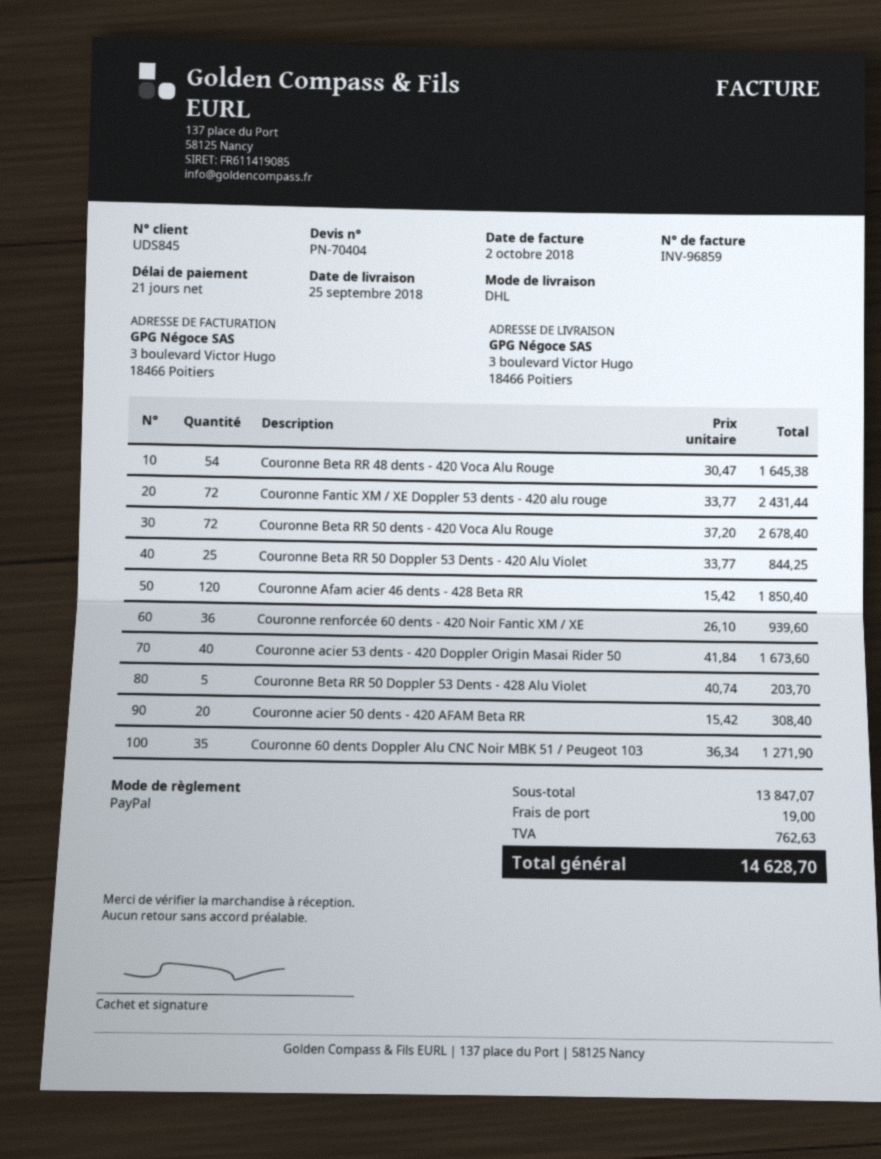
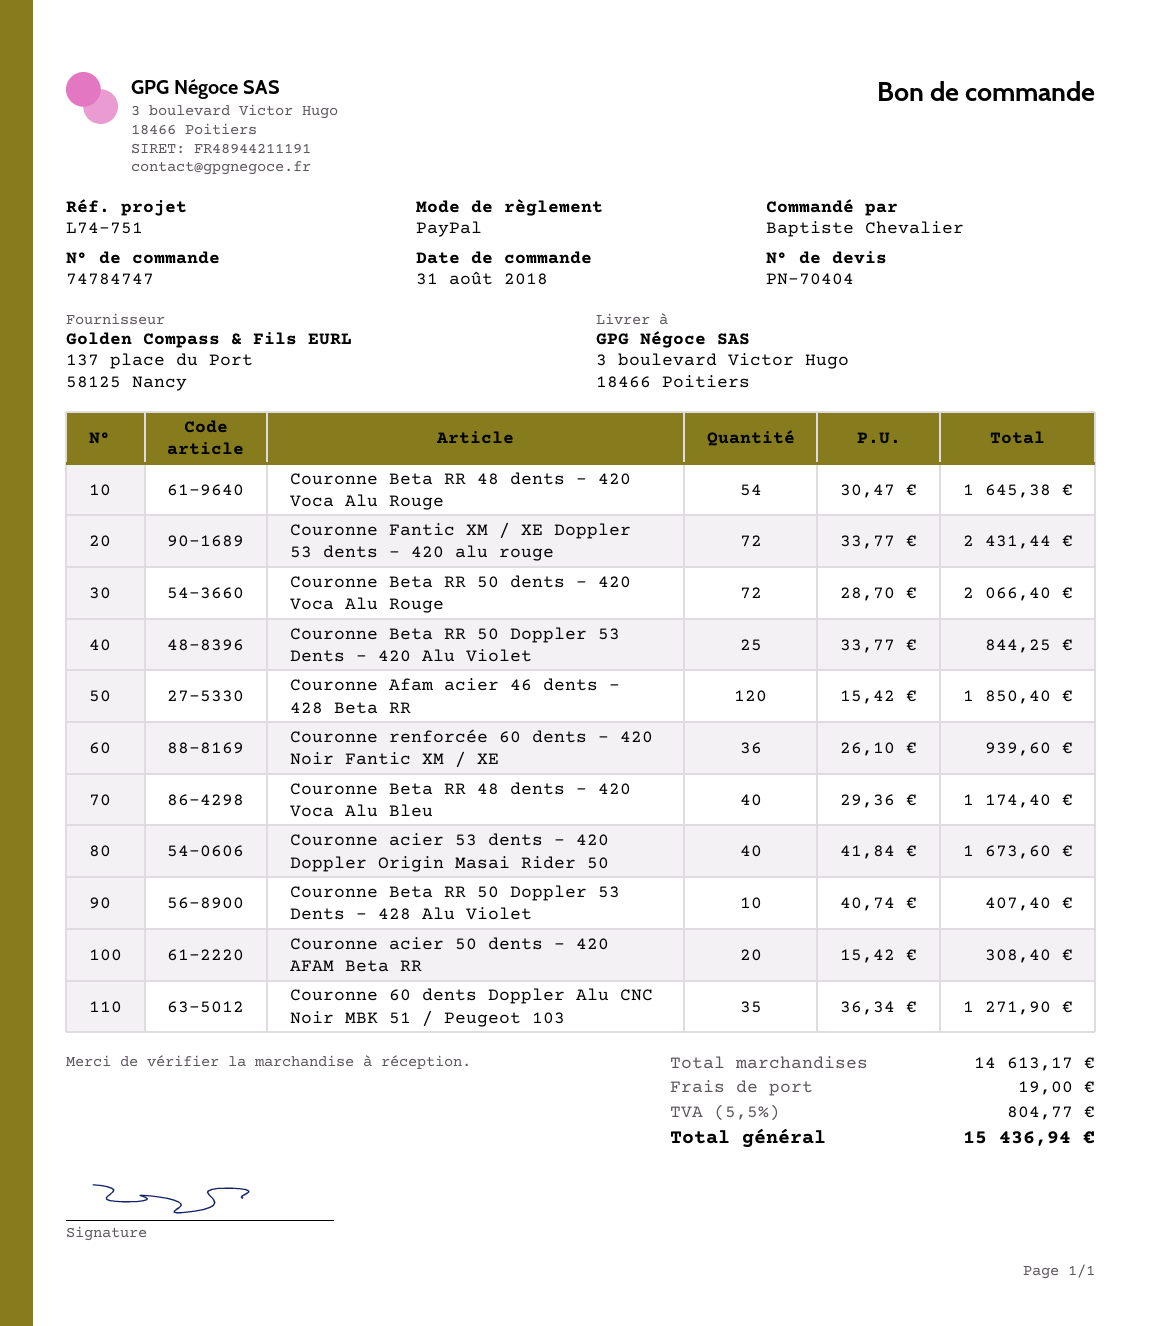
Couronne Beta RR 50 dents - 420 Voca Alu Rouge: 72 x 37.20 = 2678.40 -> 72 x 28.70 = 2066.40
Couronne Beta RR 50 Doppler 53 Dents - 428 Alu Violet: 5 x 40.74 = 203.70 -> 10 x 40.74 = 407.40
Couronne Beta RR 48 dents - 420 Voca Alu Bleu: none -> 40 x 29.36 = 1174.40
subtotal: 13847.07 -> 14613.17
tax: 762.63 -> 804.77
total: 14628.70 -> 15436.94

